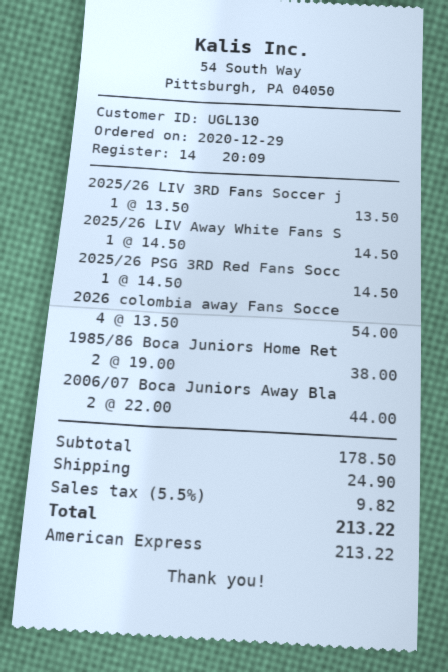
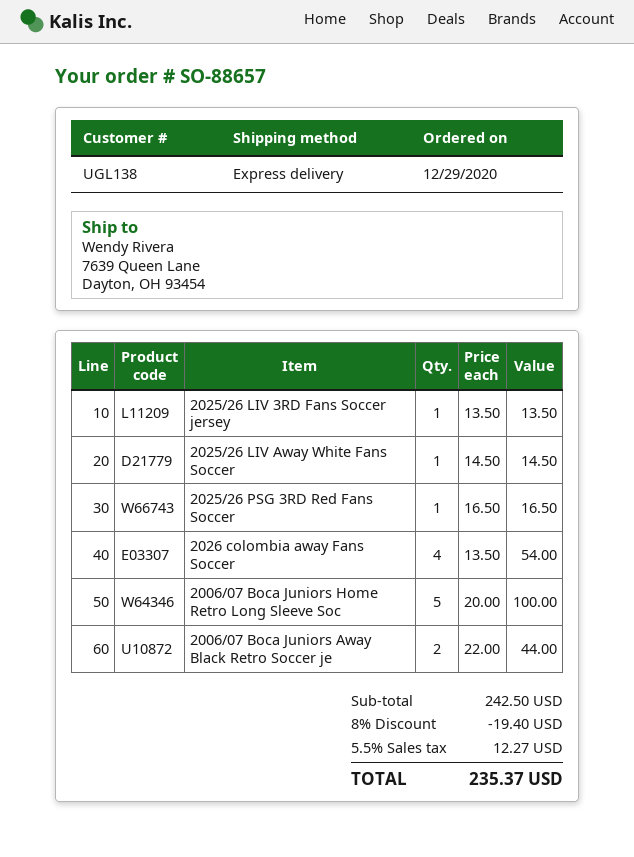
customer number: UGL130 -> UGL138
2025/26 PSG 3RD Red Fans Socc: 1 x 14.50 = 14.50 -> 1 x 16.50 = 16.50
1985/86 Boca Juniors Home Ret: 2 x 19.00 = 38.00 -> none
2006/07 Boca Juniors Home Retro Long Sleeve Soc: none -> 5 x 20.00 = 100.00
subtotal: 178.50 -> 242.50
discount: none -> 8% = 19.40
shipping: 24.90 -> none
tax: 5.5% = 9.82 -> 5.5% = 12.27
total: 213.22 -> 235.37

